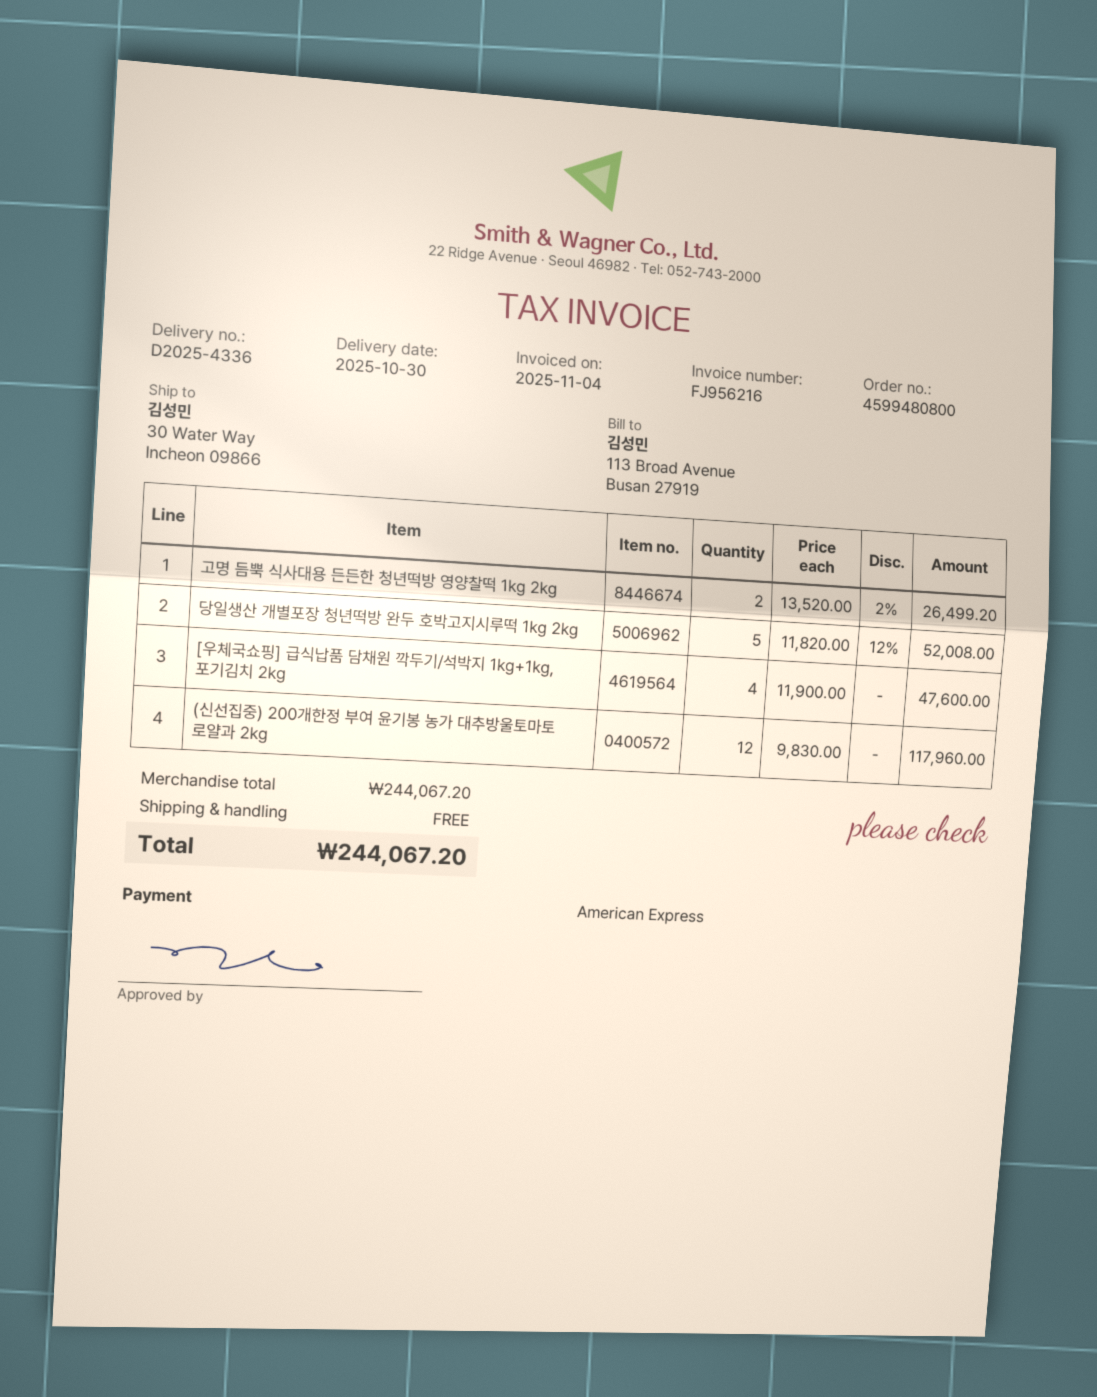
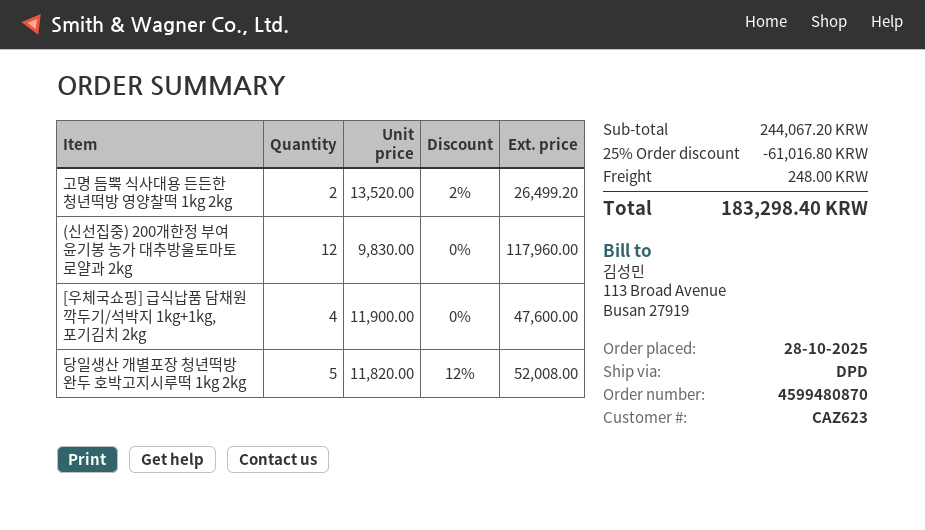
order number: 4599480800 -> 4599480870
discount: none -> 25% = 61016.80
shipping: 0.00 -> 248.00
total: 244067.20 -> 183298.40

